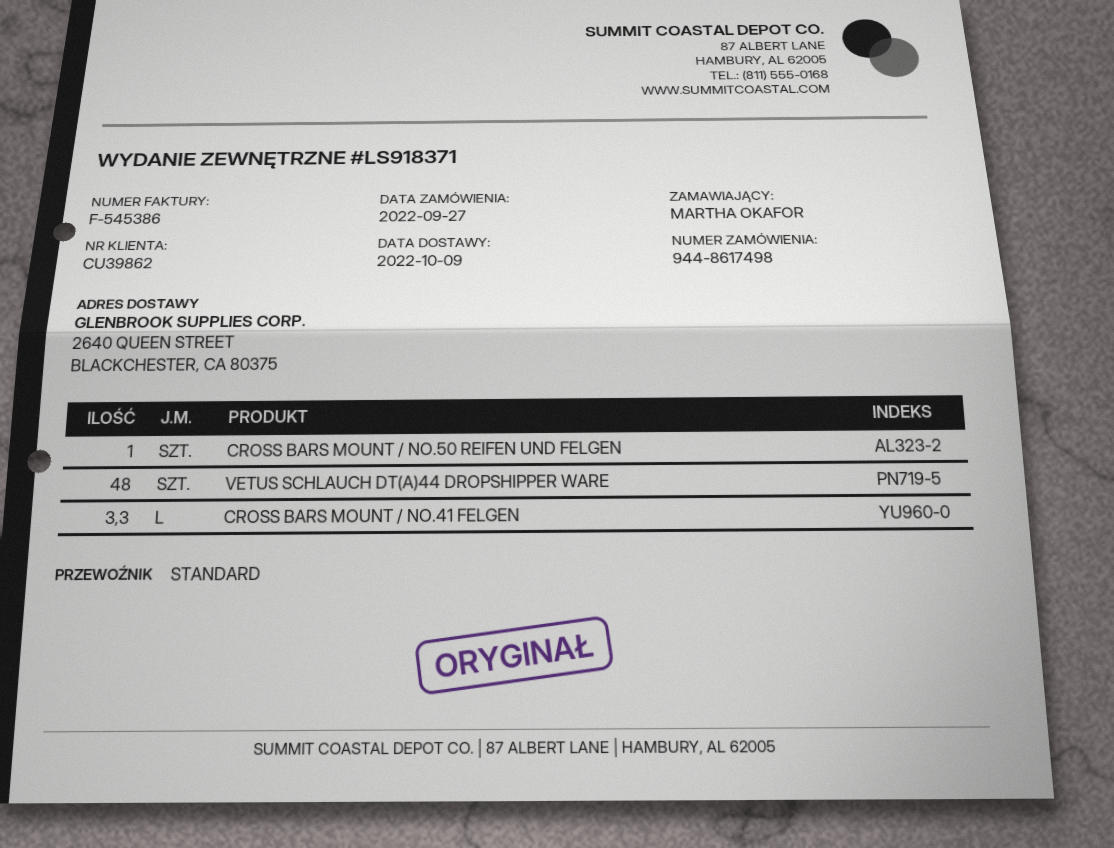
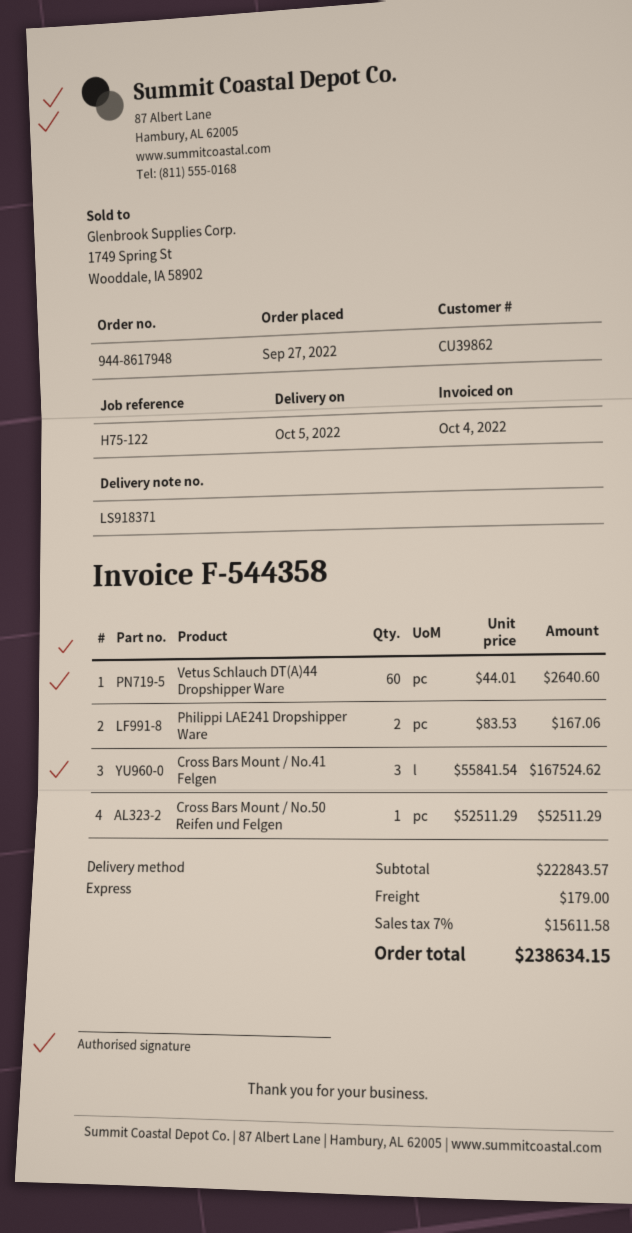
order number: 944-8617498 -> 944-8617948
delivery date: 2022-10-09 -> 2022-10-05
invoice number: F-545386 -> F-544358
shipping method: standard -> express
VETUS SCHLAUCH DT(A)44 DROPSHIPPER WARE: 48 -> 60
CROSS BARS MOUNT / NO.41 FELGEN: 3.3 -> 3
Philippi LAE241 Dropshipper Ware: none -> 2

